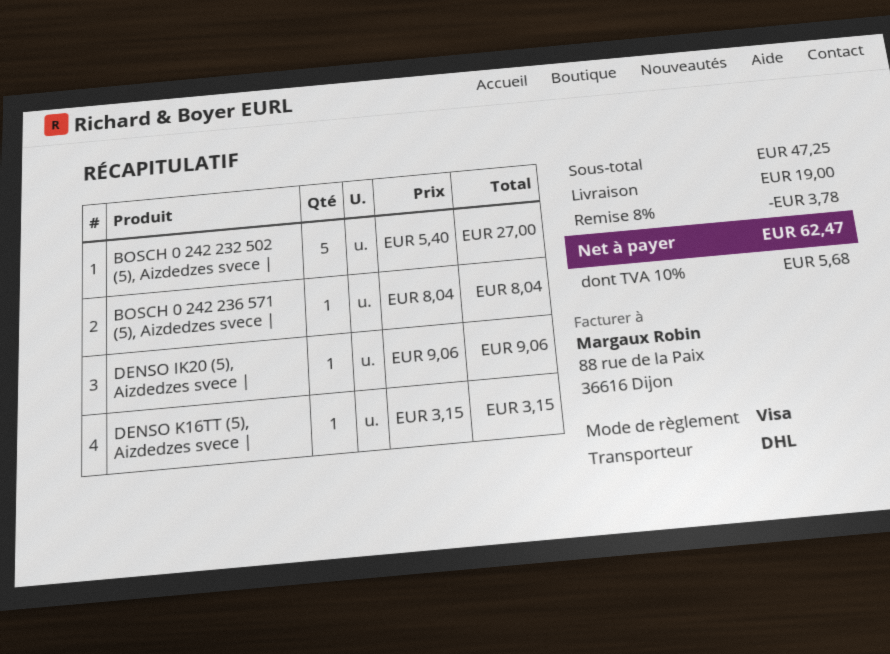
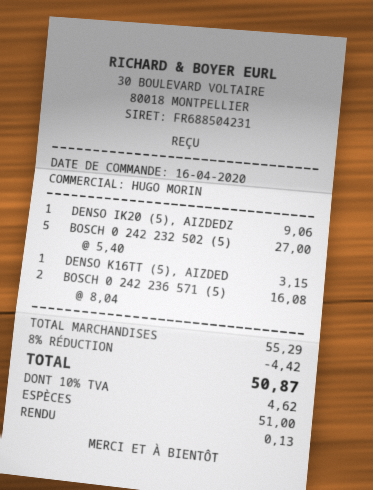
payment method: Visa -> cash
BOSCH 0 242 236 571 (5), Aizdedzes svece |: 1 x 8.04 = 8.04 -> 2 x 8.04 = 16.08
subtotal: 47.25 -> 55.29
discount: 8% = 3.78 -> 8% = 4.42
shipping: 19.00 -> none
tax: 10% = 5.68 -> 10% = 4.62
total: 62.47 -> 50.87

